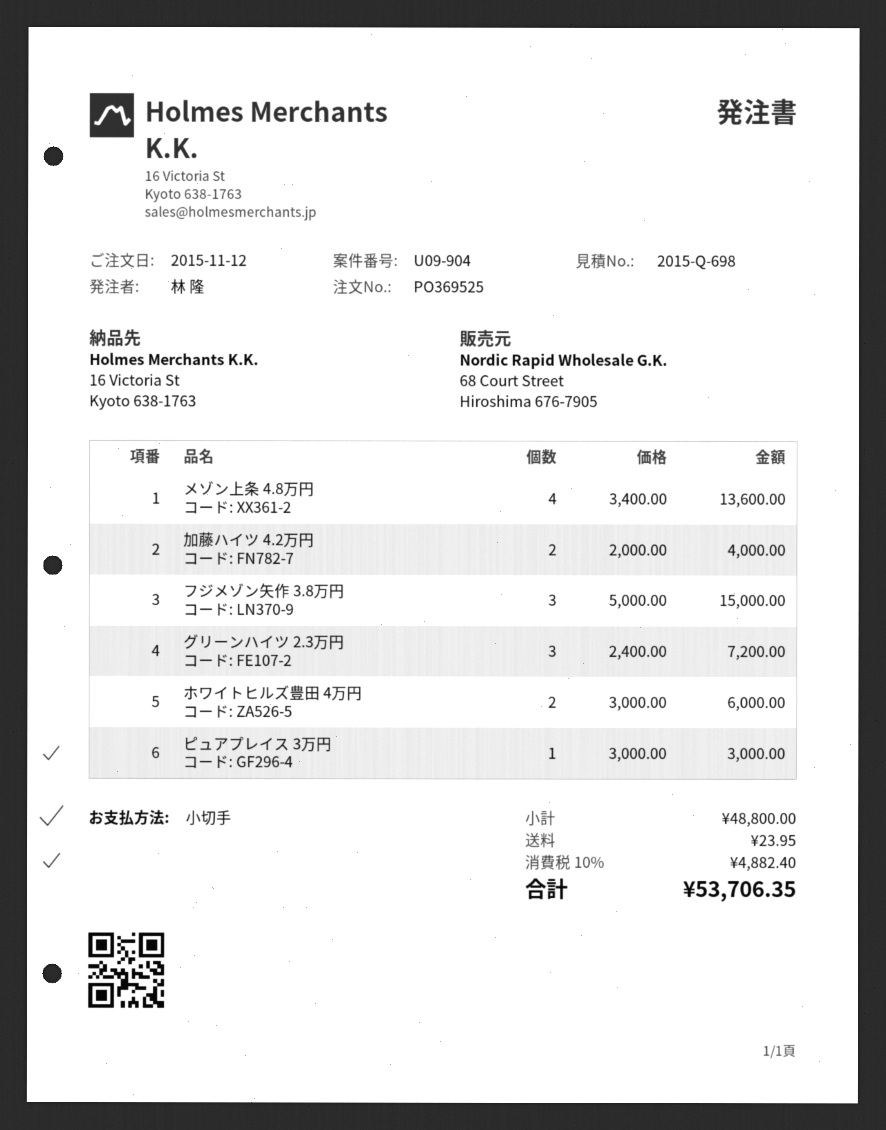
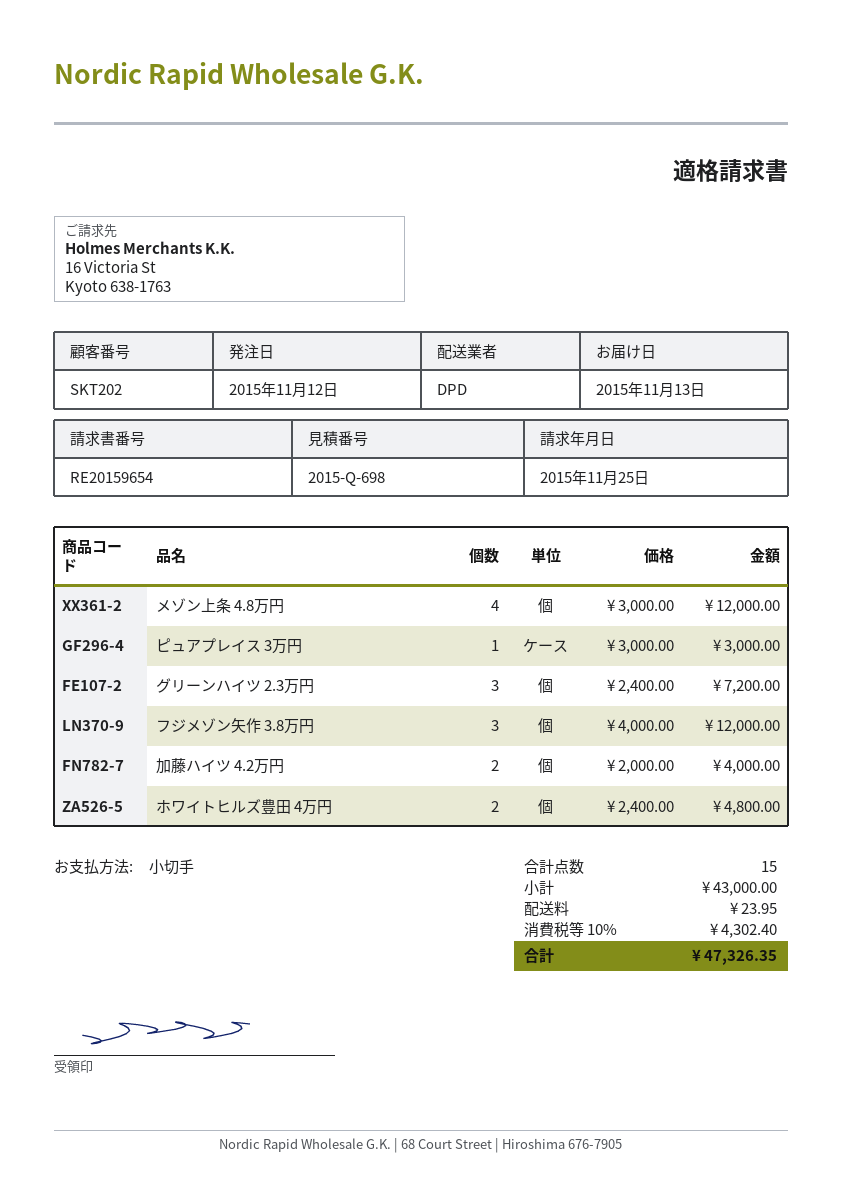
メゾン上条 4.8万円: 4 x 3400.00 = 13600.00 -> 4 x 3000.00 = 12000.00
フジメゾン矢作 3.8万円: 3 x 5000.00 = 15000.00 -> 3 x 4000.00 = 12000.00
ホワイトヒルズ豊田 4万円: 2 x 3000.00 = 6000.00 -> 2 x 2400.00 = 4800.00
subtotal: 48800.00 -> 43000.00
tax: 10% = 4882.40 -> 10% = 4302.40
total: 53706.35 -> 47326.35

